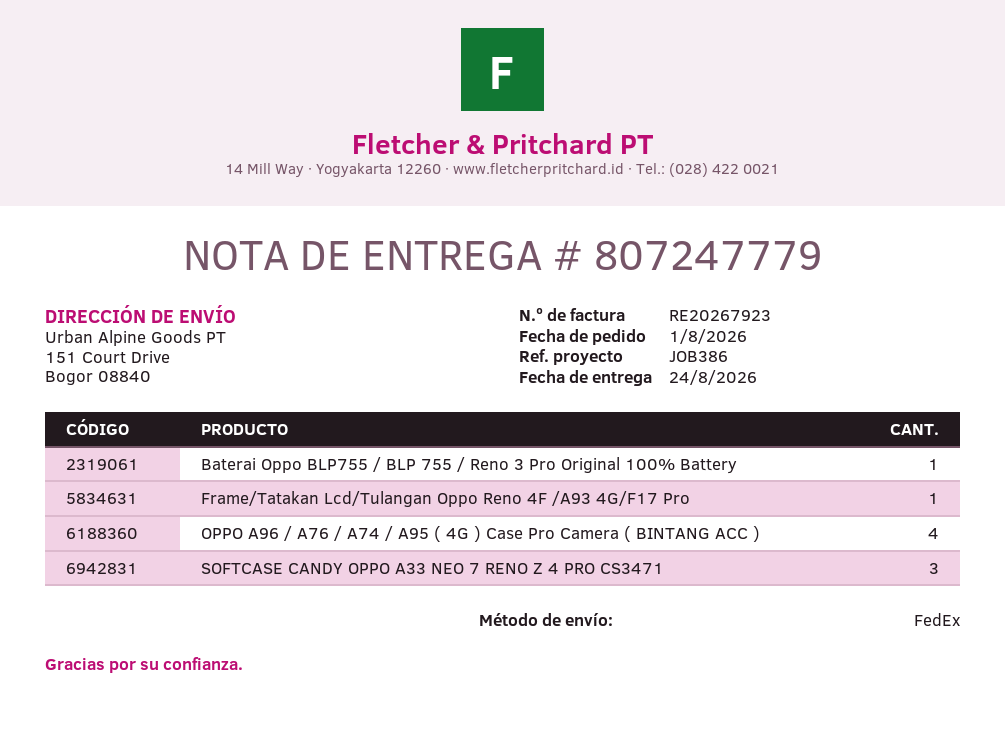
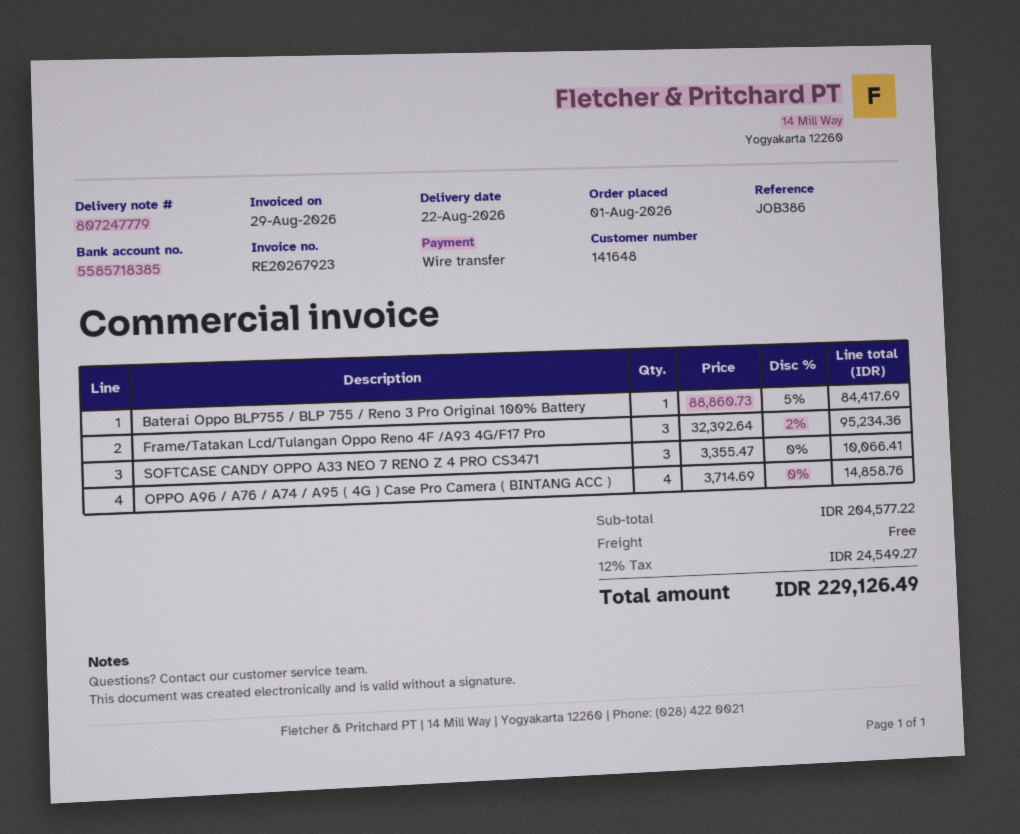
delivery date: 2026-08-24 -> 2026-08-22
Frame/Tatakan Lcd/Tulangan Oppo Reno 4F /A93 4G/F17 Pro: 1 -> 3

